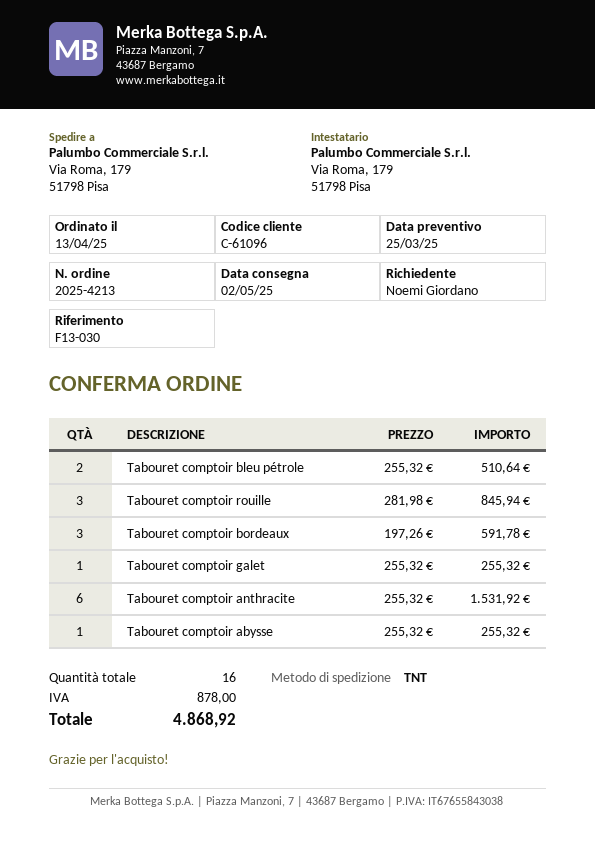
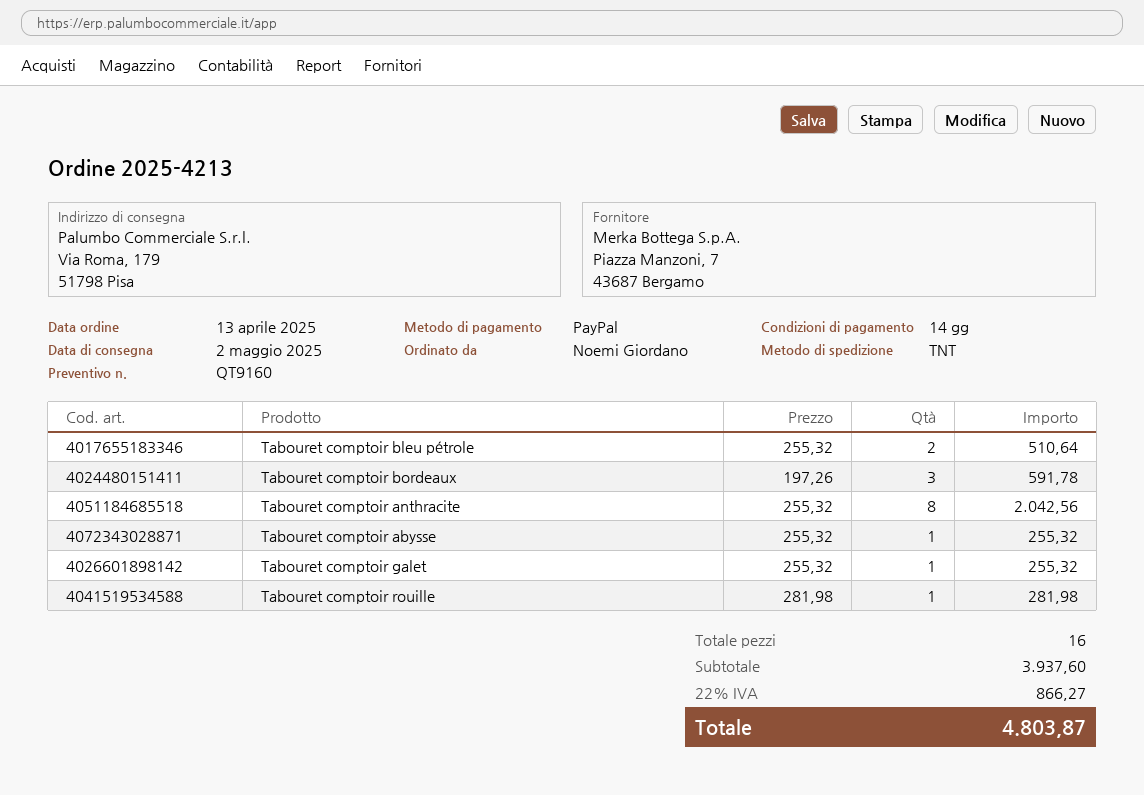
Tabouret comptoir rouille: 3 x 281.98 = 845.94 -> 1 x 281.98 = 281.98
Tabouret comptoir anthracite: 6 x 255.32 = 1531.92 -> 8 x 255.32 = 2042.56
tax: 878.00 -> 866.27
total: 4868.92 -> 4803.87

